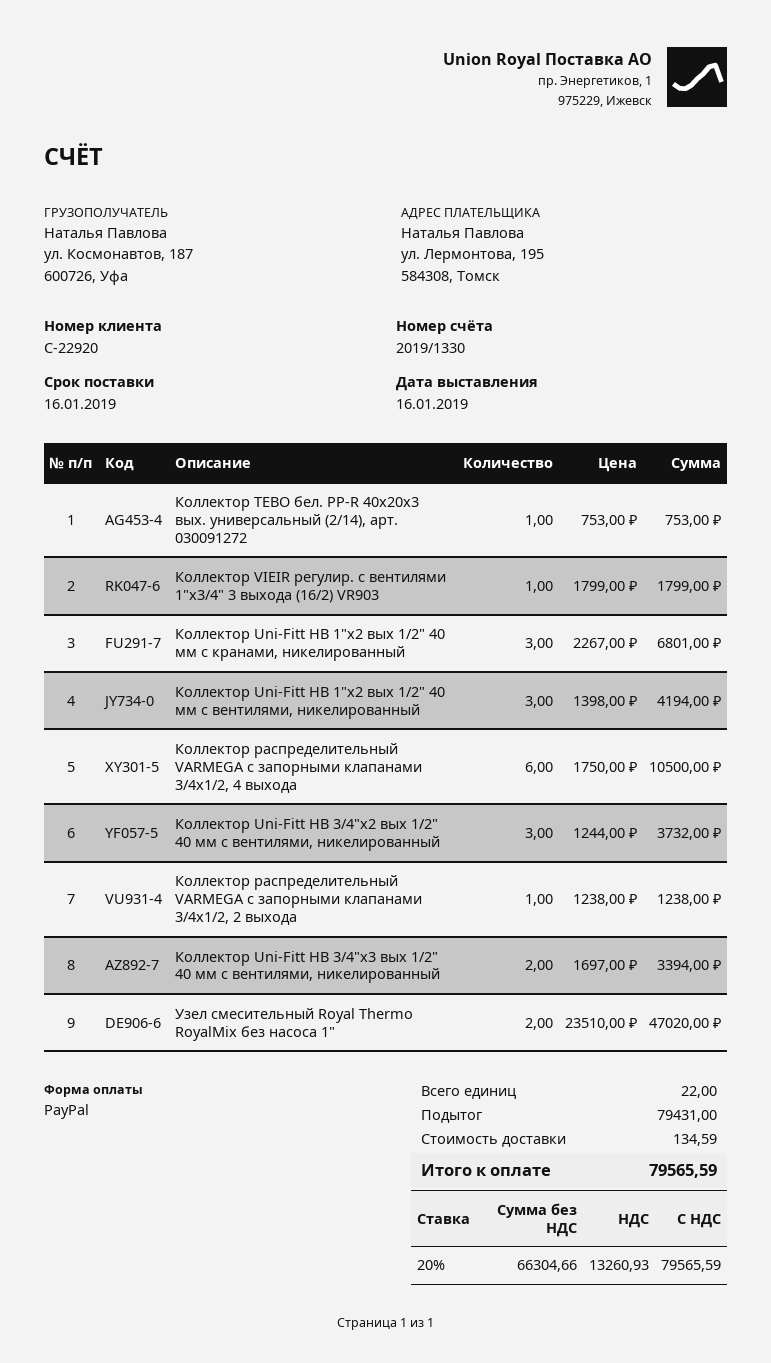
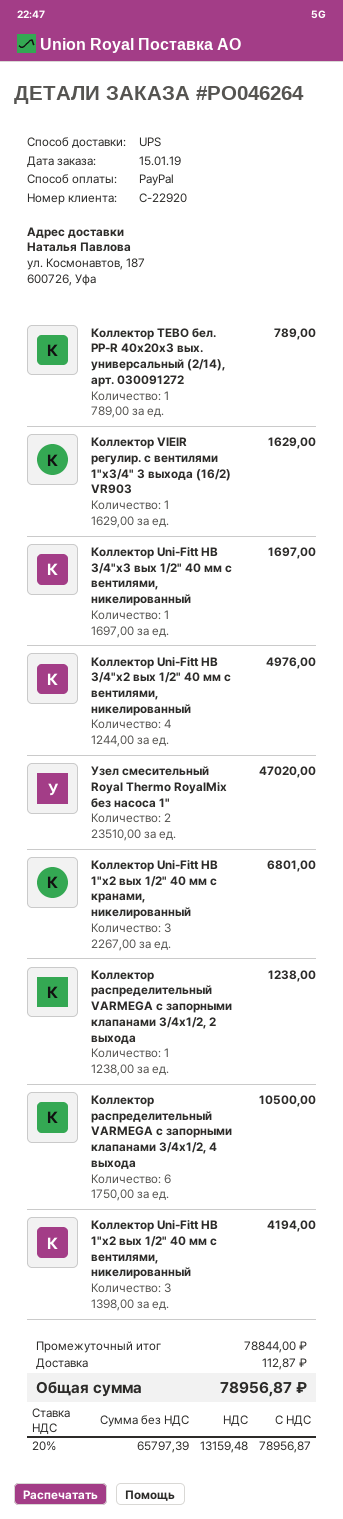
Коллектор TEBO бел. PP-R 40x20х3 вых. универсальный (2/14), арт. 030091272: 1 x 753.00 = 753.00 -> 1 x 789.00 = 789.00
Коллектор VIEIR регулир. с вентилями 1"х3/4" 3 выхода (16/2) VR903: 1 x 1799.00 = 1799.00 -> 1 x 1629.00 = 1629.00
Коллектор Uni-Fitt НВ 3/4"х2 вых 1/2" 40 мм с вентилями, никелированный: 3 x 1244.00 = 3732.00 -> 4 x 1244.00 = 4976.00
Коллектор Uni-Fitt НВ 3/4"х3 вых 1/2" 40 мм с вентилями, никелированный: 2 x 1697.00 = 3394.00 -> 1 x 1697.00 = 1697.00
subtotal: 79431.00 -> 78844.00
shipping: 134.59 -> 112.87
net: 66304.66 -> 65797.39
tax: 20% = 13260.93 -> 20% = 13159.48
total: 79565.59 -> 78956.87

